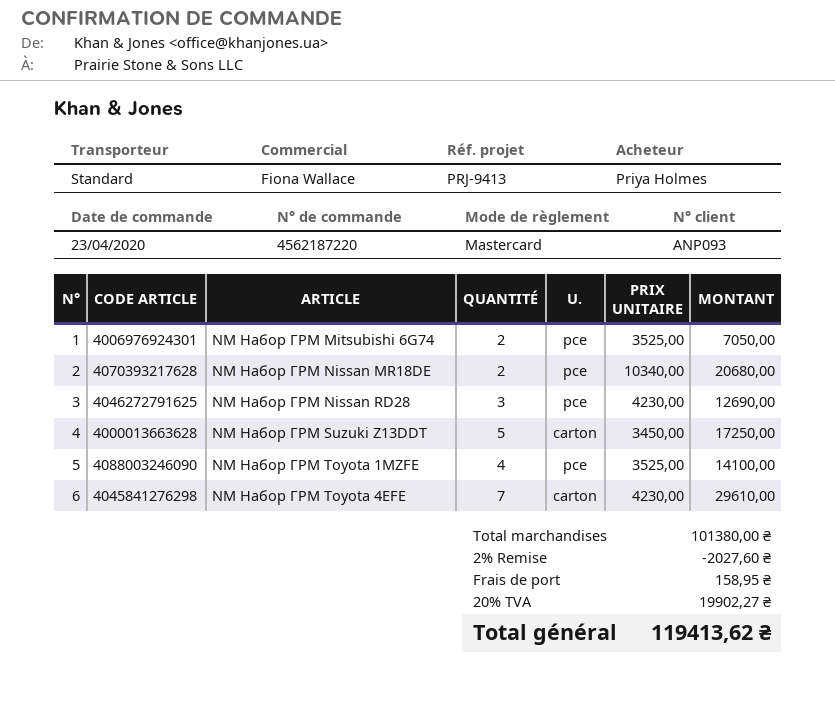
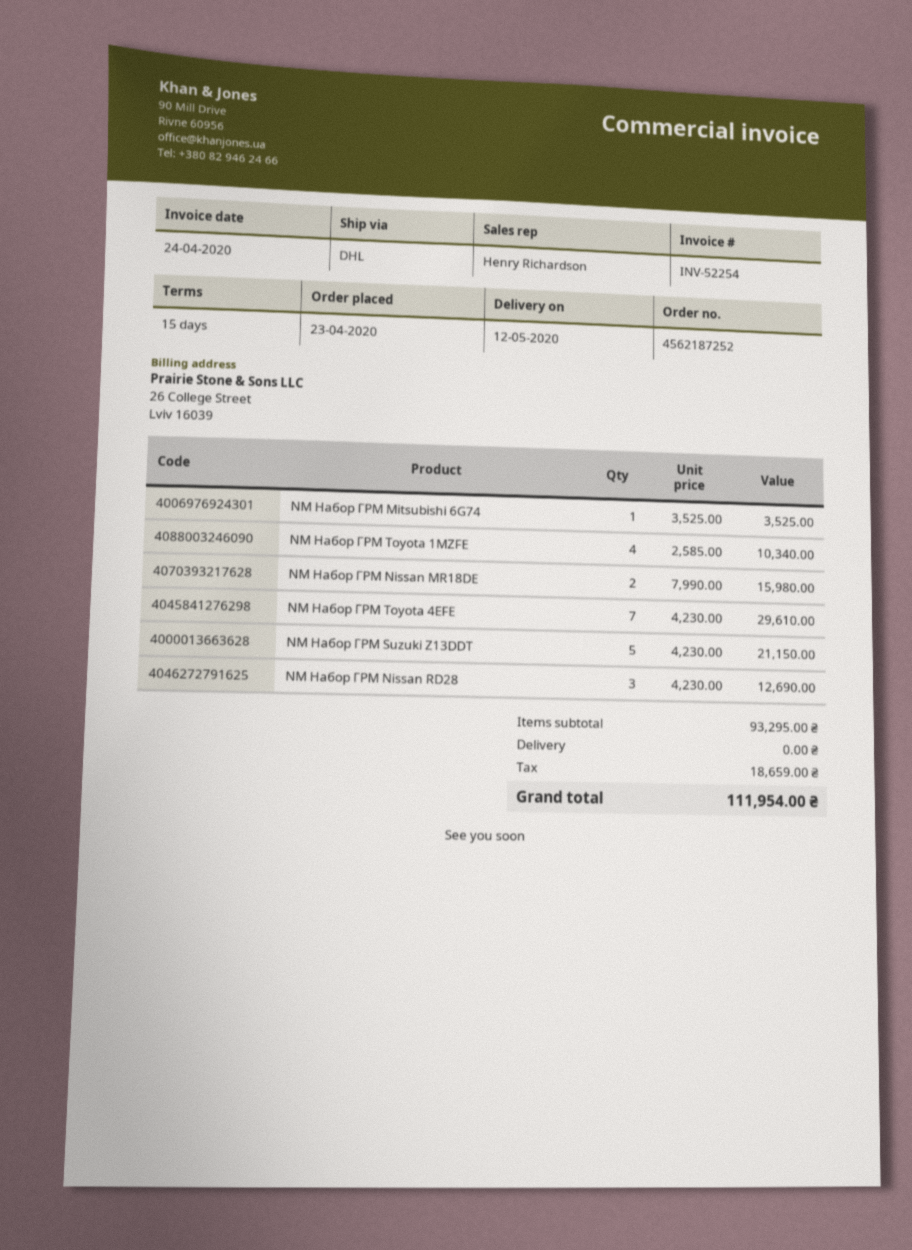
order number: 4562187220 -> 4562187252
sales rep: Fiona Wallace -> Henry Richardson
shipping method: standard -> DHL
NM Набор ГРМ Mitsubishi 6G74: 2 x 3525.00 = 7050.00 -> 1 x 3525.00 = 3525.00
NM Набор ГРМ Nissan MR18DE: 2 x 10340.00 = 20680.00 -> 2 x 7990.00 = 15980.00
NM Набор ГРМ Suzuki Z13DDT: 5 x 3450.00 = 17250.00 -> 5 x 4230.00 = 21150.00
NM Набор ГРМ Toyota 1MZFE: 4 x 3525.00 = 14100.00 -> 4 x 2585.00 = 10340.00
subtotal: 101380.00 -> 93295.00
discount: 2% = 2027.60 -> none
shipping: 158.95 -> 0.00
tax: 19902.27 -> 18659.00
total: 119413.62 -> 111954.00

